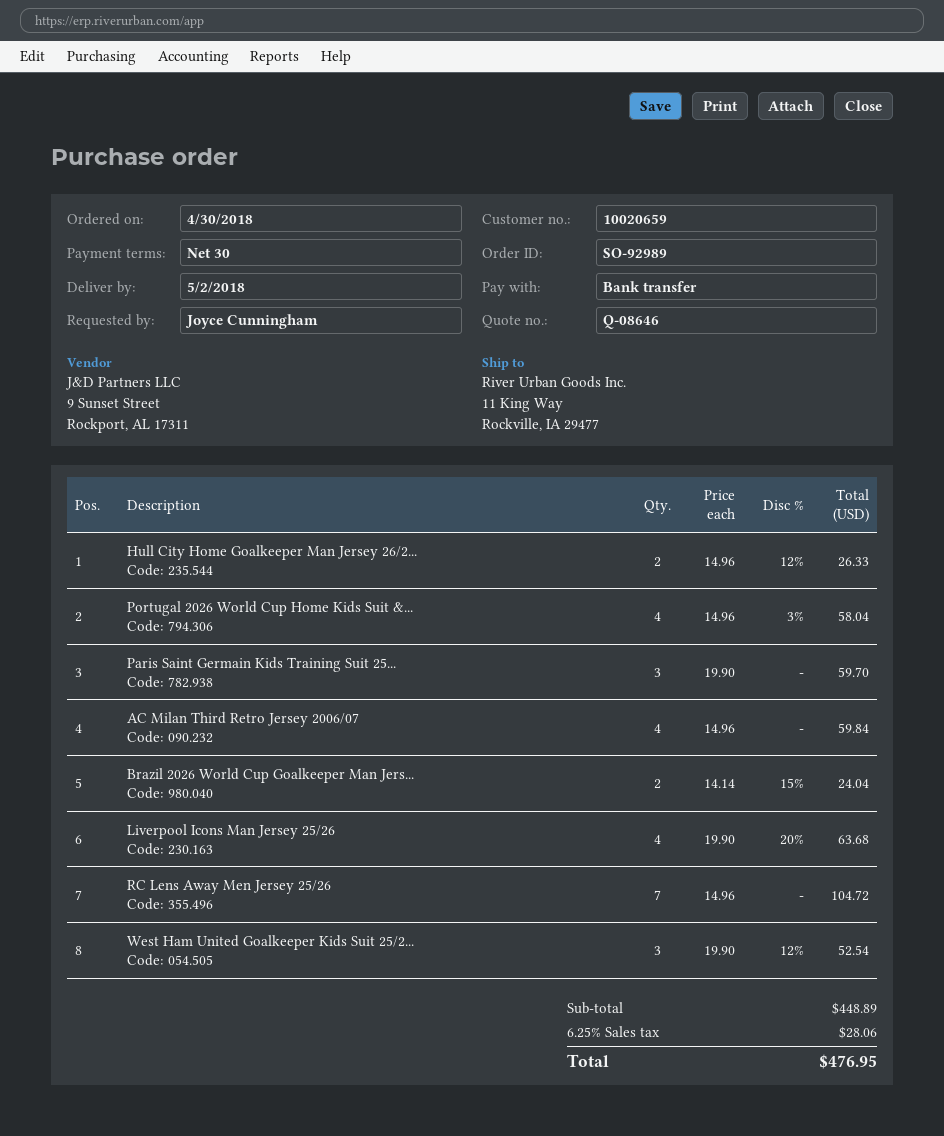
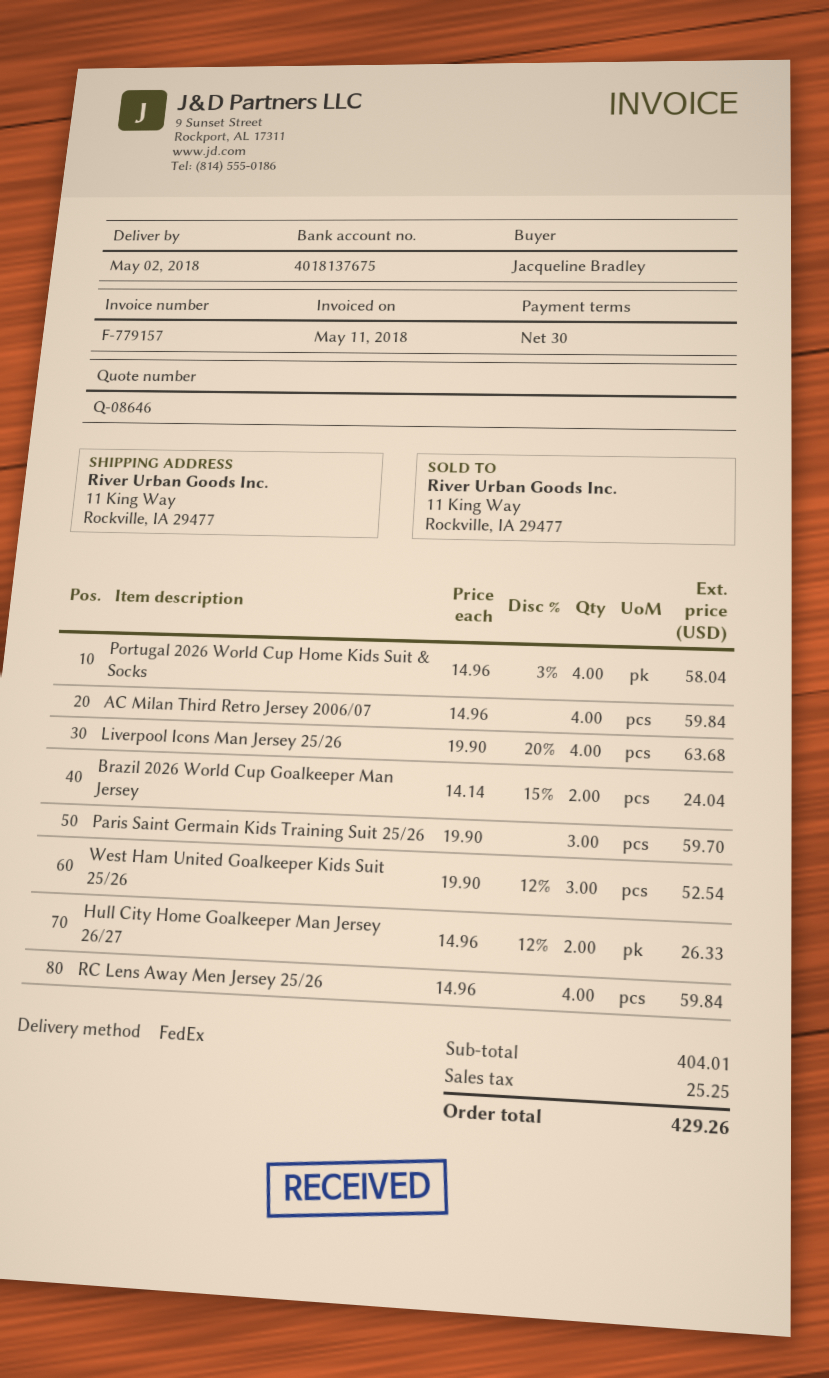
ordered by: Joyce Cunningham -> Jacqueline Bradley
RC Lens Away Men Jersey 25/26: 7 x 14.96 = 104.72 -> 4 x 14.96 = 59.84
subtotal: 448.89 -> 404.01
tax: 28.06 -> 25.25
total: 476.95 -> 429.26

